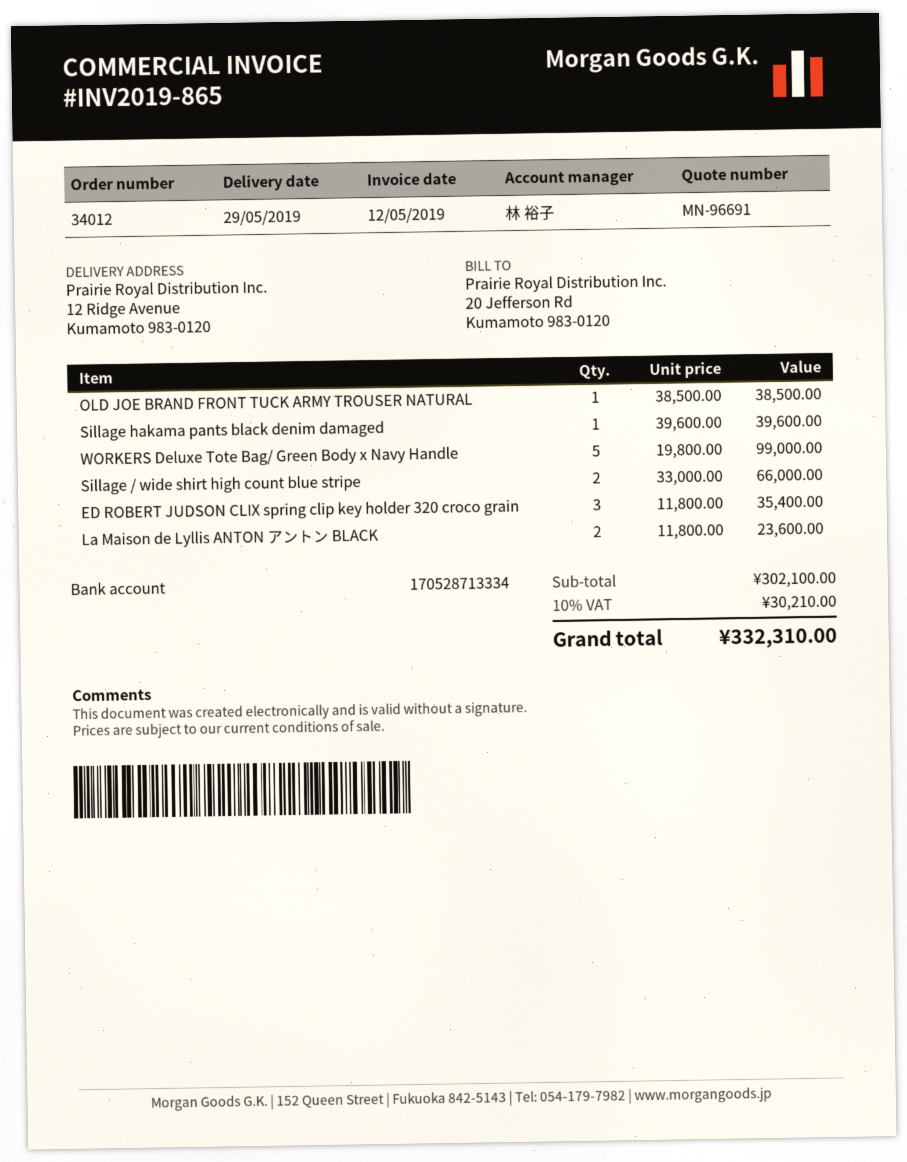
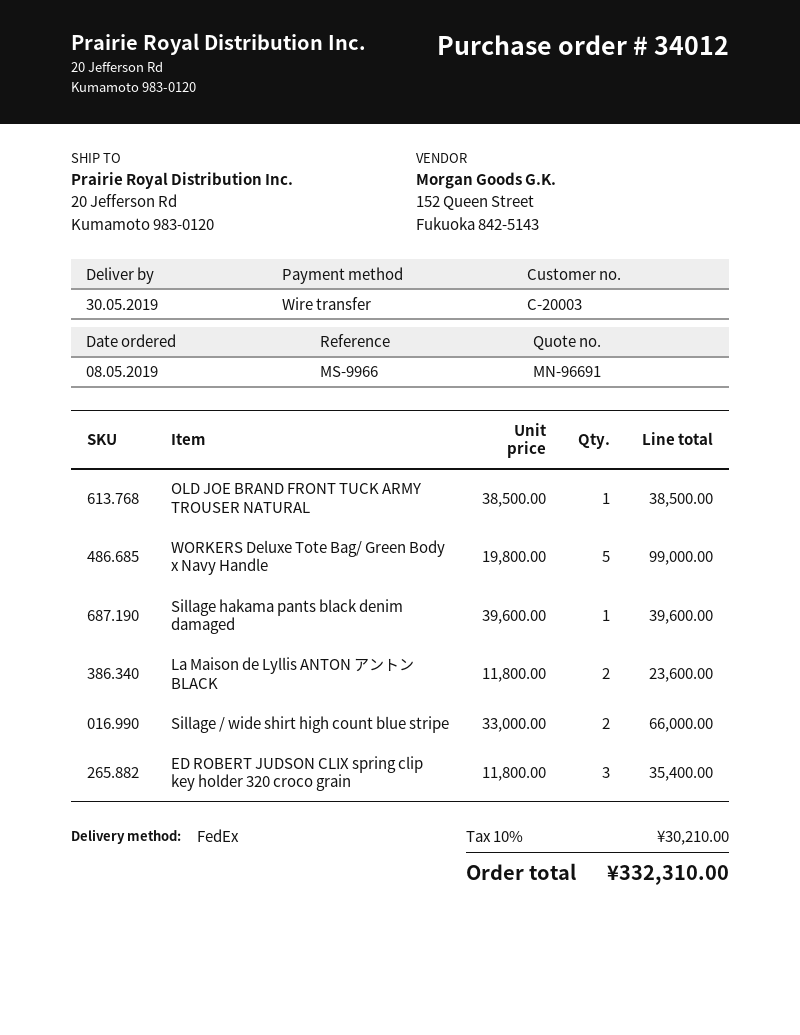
delivery date: 2019-05-29 -> 2019-05-30
ship to: 12 Ridge Avenue, Kumamoto 983-0120 -> 20 Jefferson Rd, Kumamoto 983-0120

